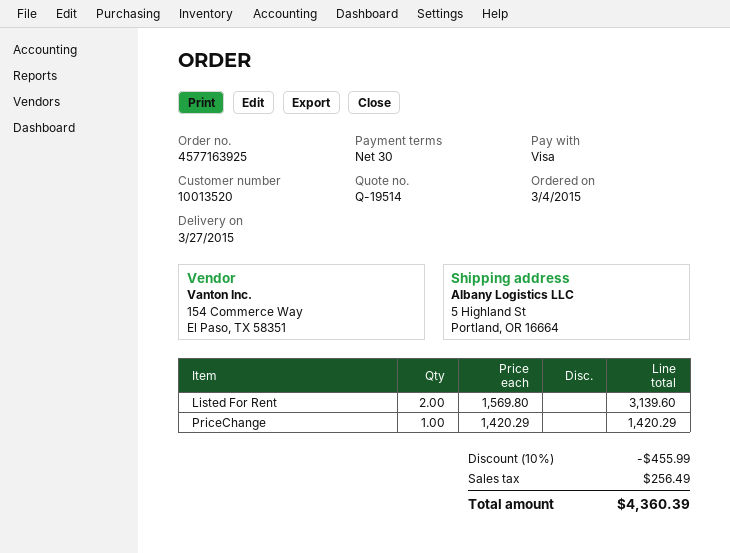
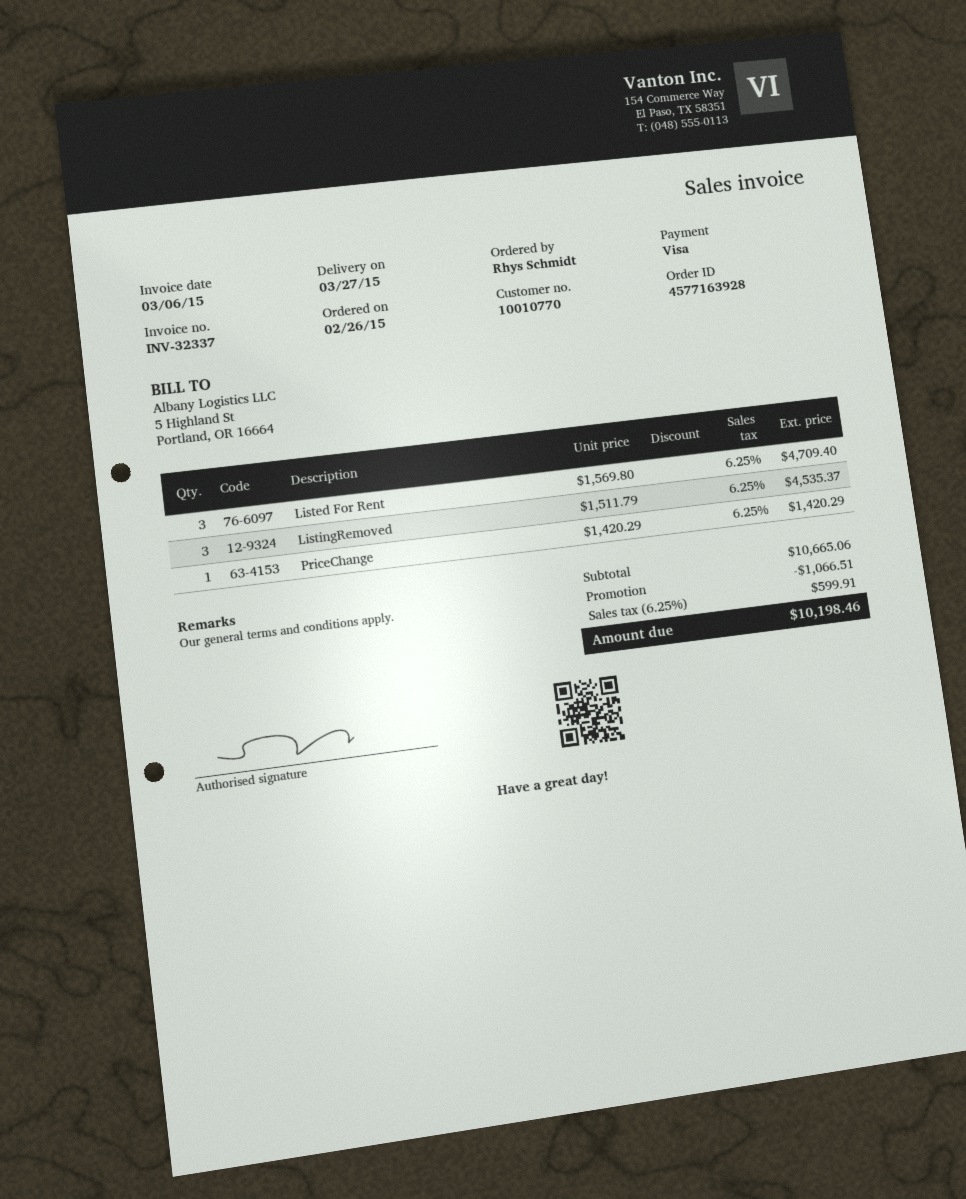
order number: 4577163925 -> 4577163928
order date: 2015-03-04 -> 2015-02-26
customer number: 10013520 -> 10010770
Listed For Rent: 2 x 1569.80 = 3139.60 -> 3 x 1569.80 = 4709.40
ListingRemoved: none -> 3 x 1511.79 = 4535.37
discount: 455.99 -> 1066.51
tax: 256.49 -> 599.91
total: 4360.39 -> 10198.46

